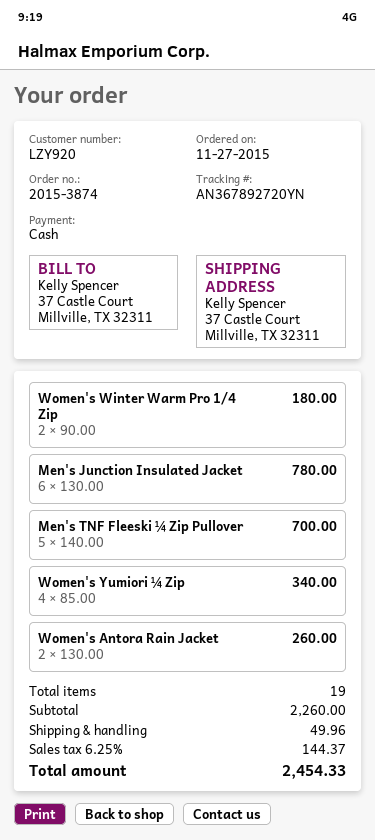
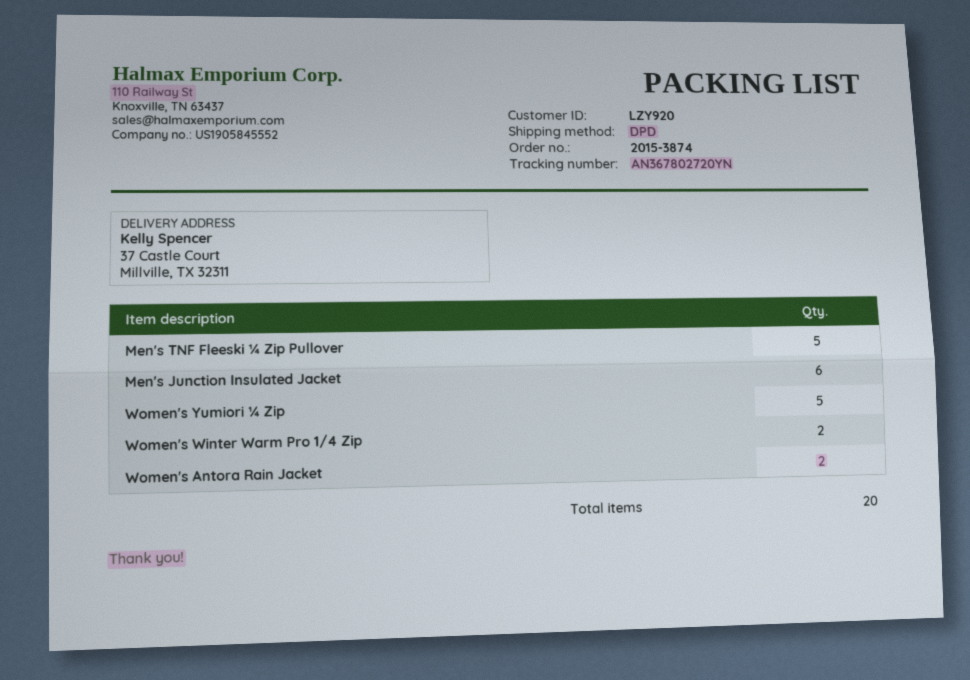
tracking number: AN367892720YN -> AN367802720YN
Women's Yumiori ¼ Zip: 4 -> 5
total quantity: 19 -> 20

